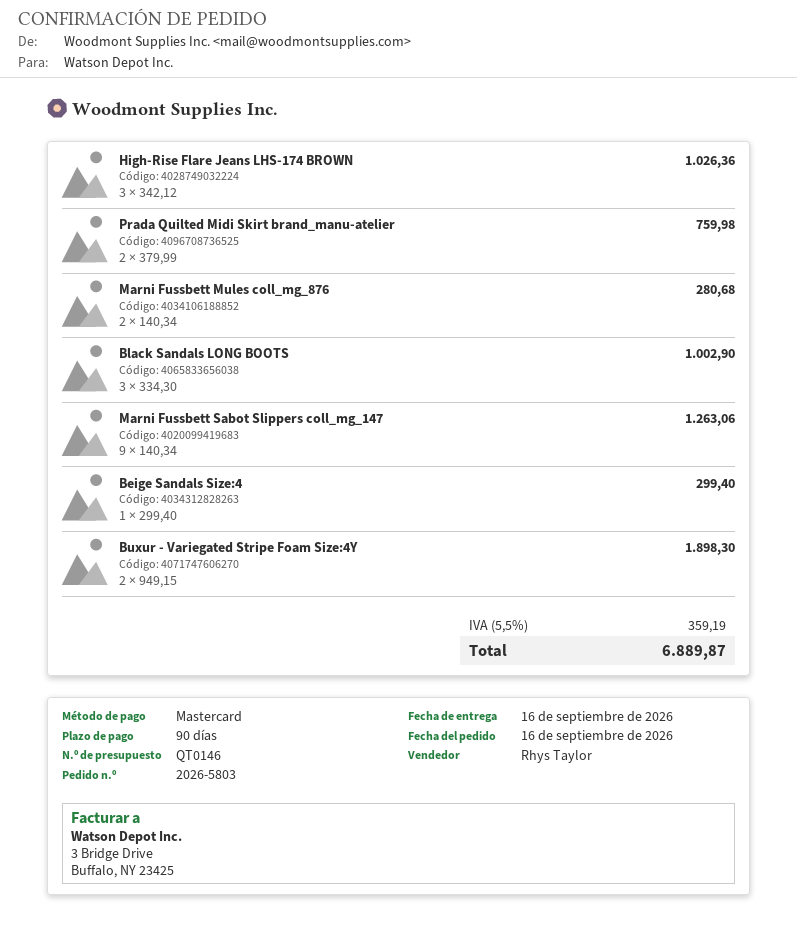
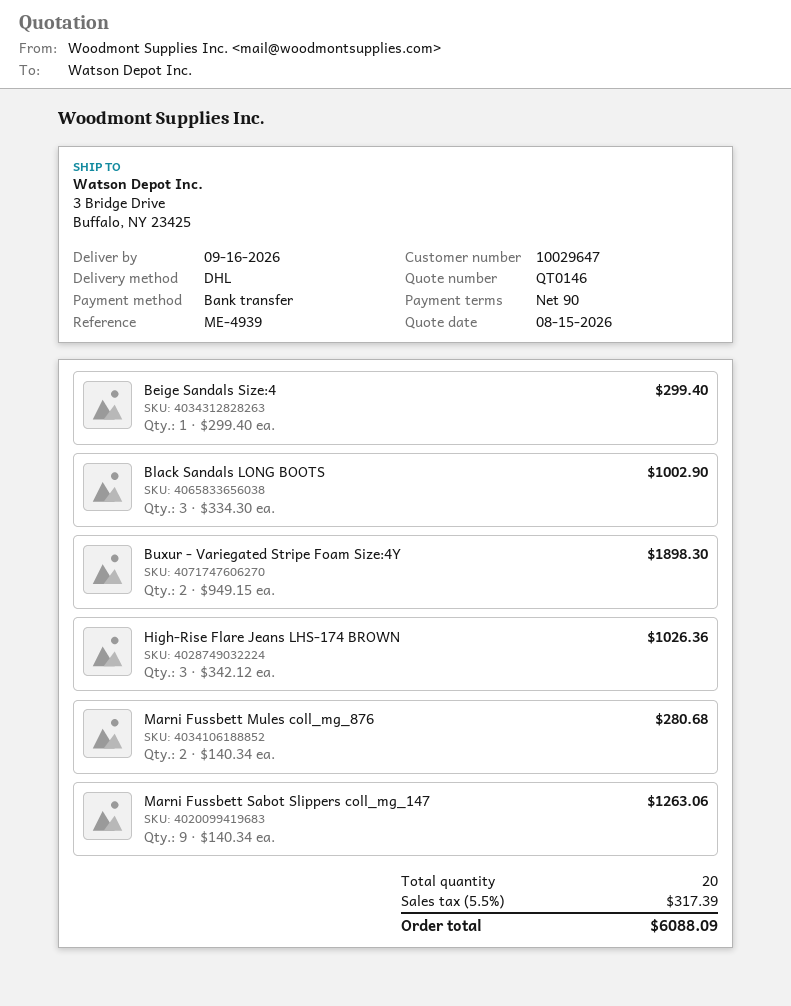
payment method: Mastercard -> bank transfer
Prada Quilted Midi Skirt brand_manu-atelier: 2 x 379.99 = 759.98 -> none
tax: 5.5% = 359.19 -> 5.5% = 317.39
total: 6889.87 -> 6088.09

